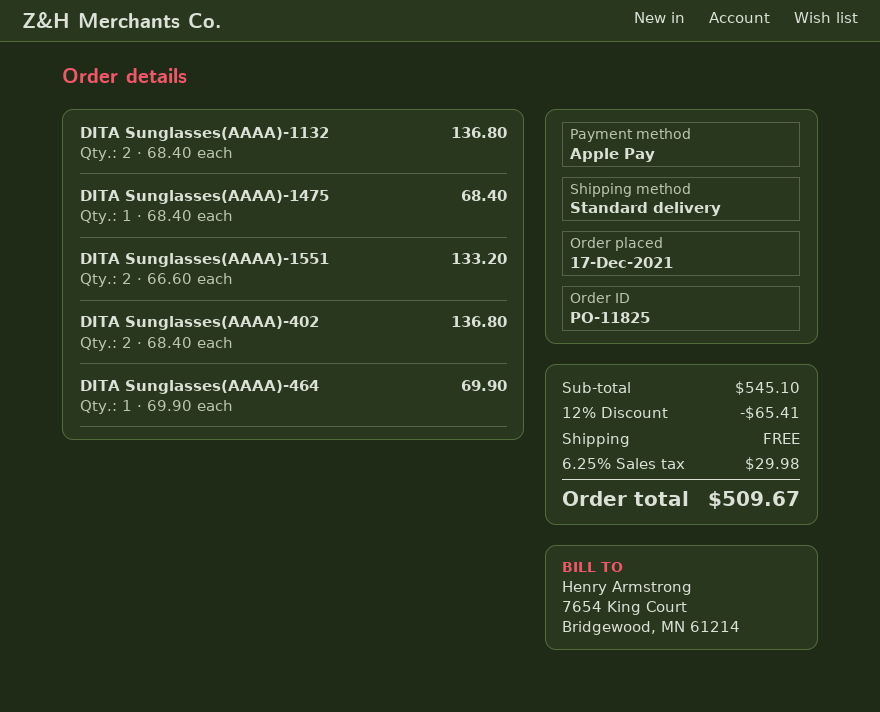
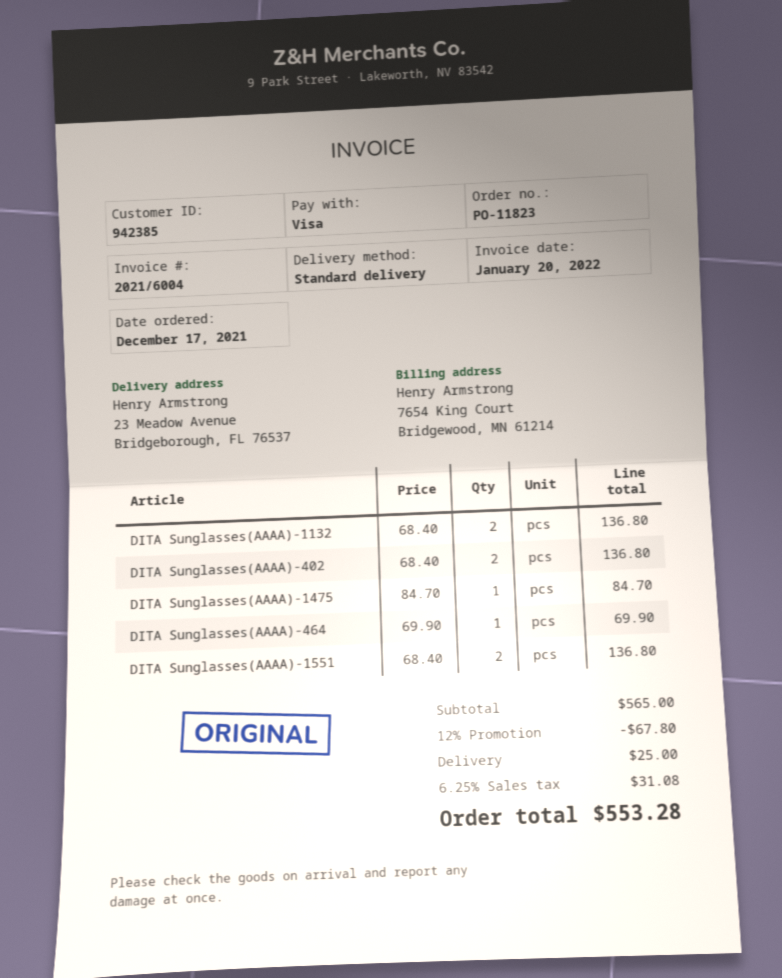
order number: PO-11825 -> PO-11823
payment method: Apple Pay -> Visa
DITA Sunglasses(AAAA)-1475: 1 x 68.40 = 68.40 -> 1 x 84.70 = 84.70
DITA Sunglasses(AAAA)-1551: 2 x 66.60 = 133.20 -> 2 x 68.40 = 136.80
subtotal: 545.10 -> 565.00
discount: 12% = 65.41 -> 12% = 67.80
shipping: 0.00 -> 25.00
tax: 6.25% = 29.98 -> 6.25% = 31.08
total: 509.67 -> 553.28

